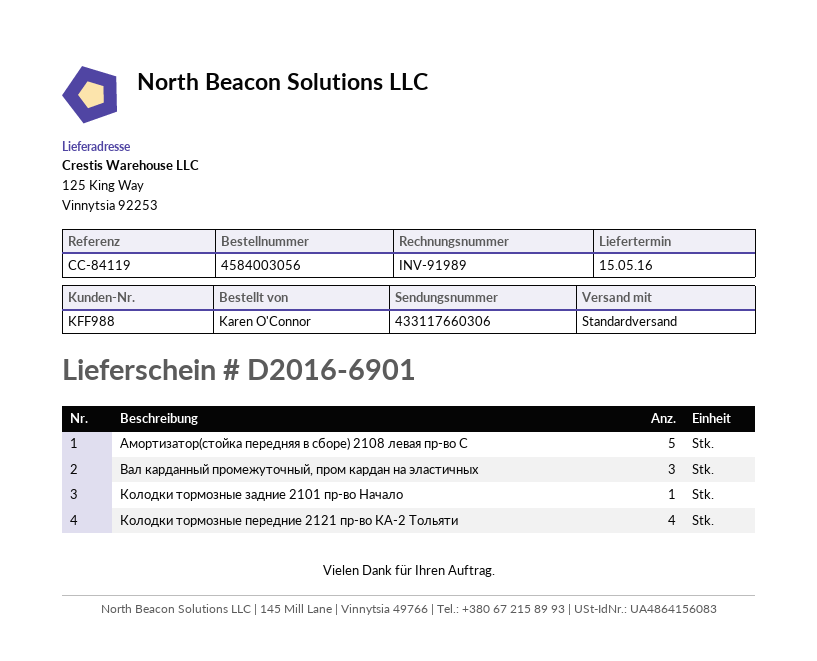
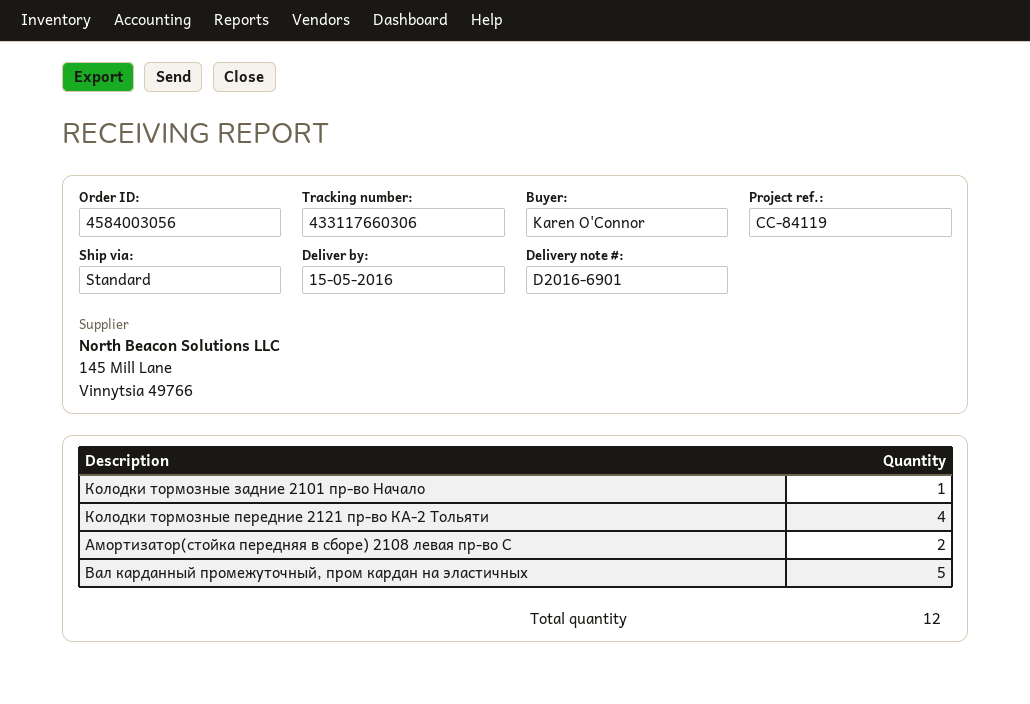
Амортизатор(стойка передняя в сборе) 2108 левая пр-во С: 5 -> 2
Вал карданный промежуточный, пром кардан на эластичных: 3 -> 5

